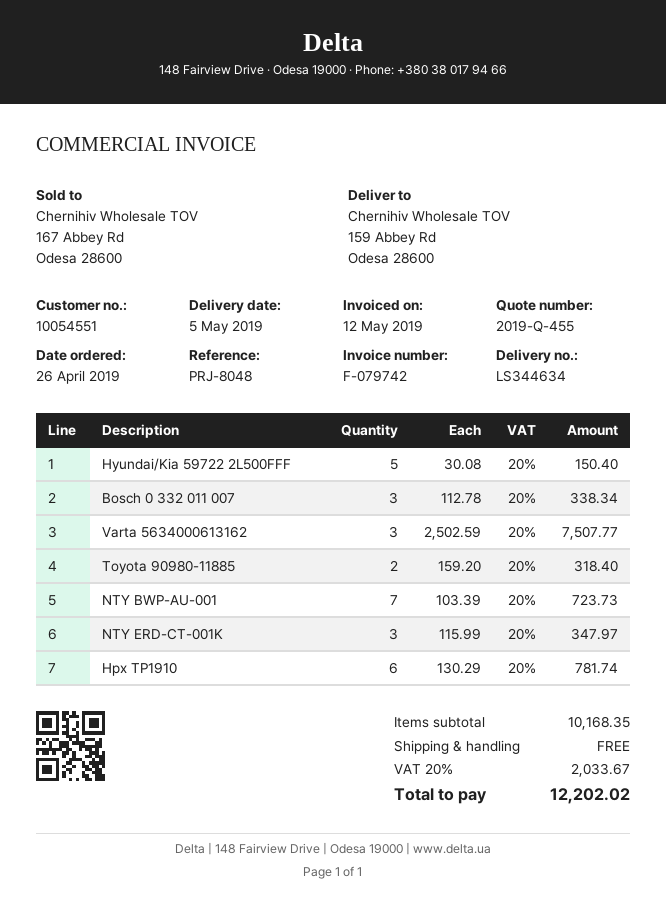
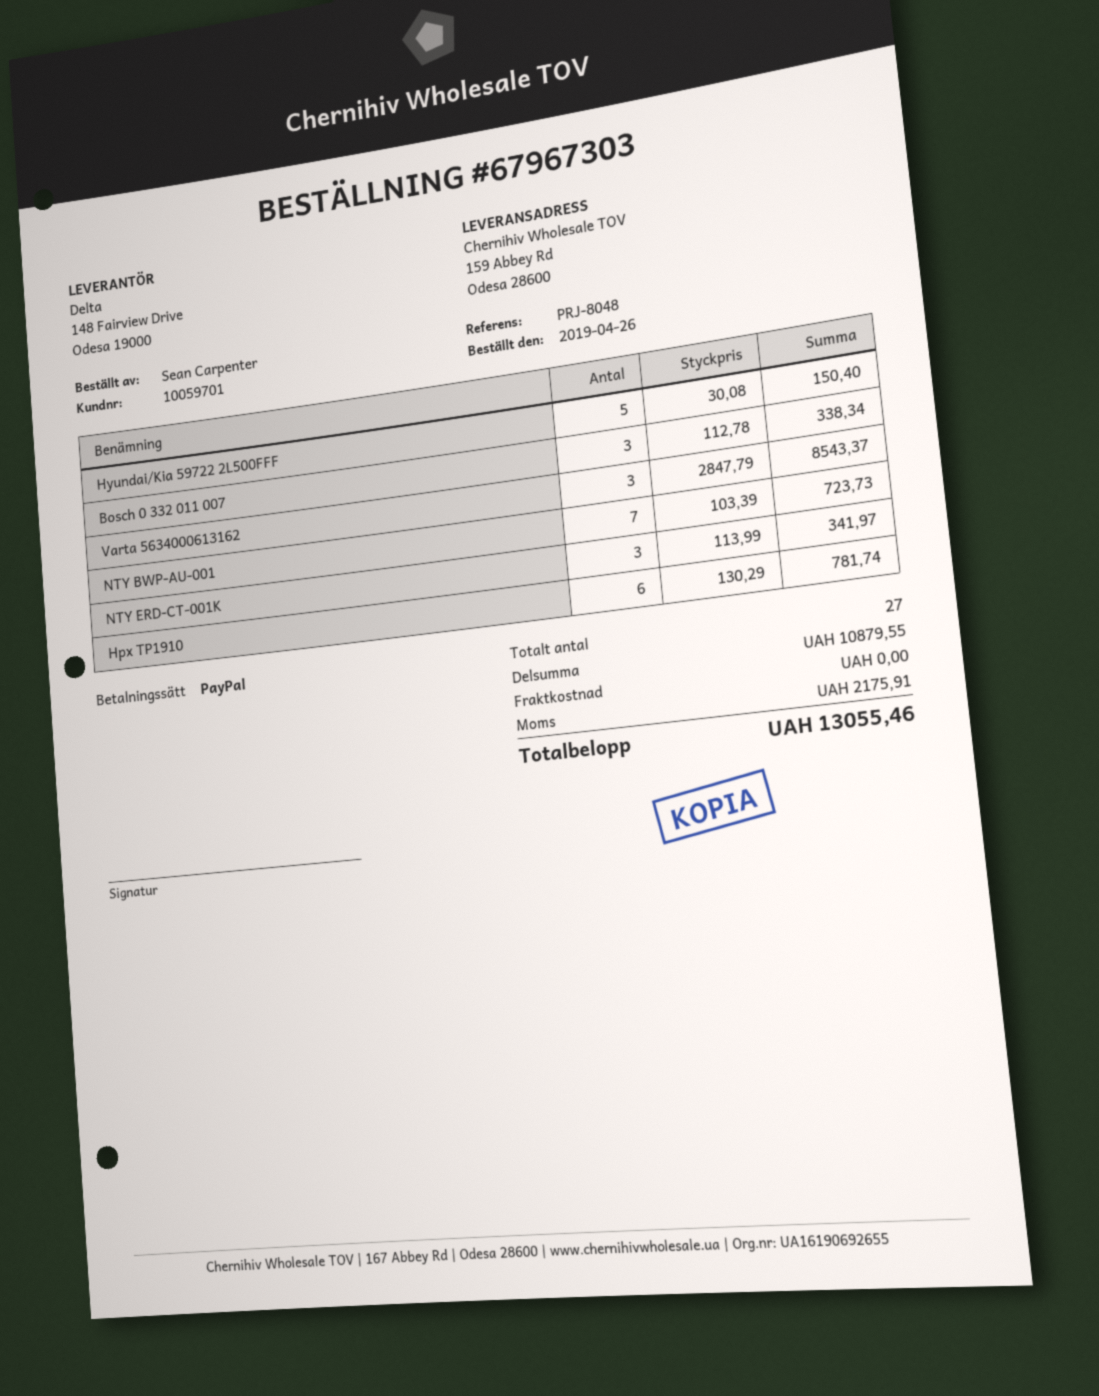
customer number: 10054551 -> 10059701
Varta 5634000613162: 3 x 2502.59 = 7507.77 -> 3 x 2847.79 = 8543.37
Toyota 90980-11885: 2 x 159.20 = 318.40 -> none
NTY ERD-CT-001K: 3 x 115.99 = 347.97 -> 3 x 113.99 = 341.97
subtotal: 10168.35 -> 10879.55
tax: 2033.67 -> 2175.91
total: 12202.02 -> 13055.46

